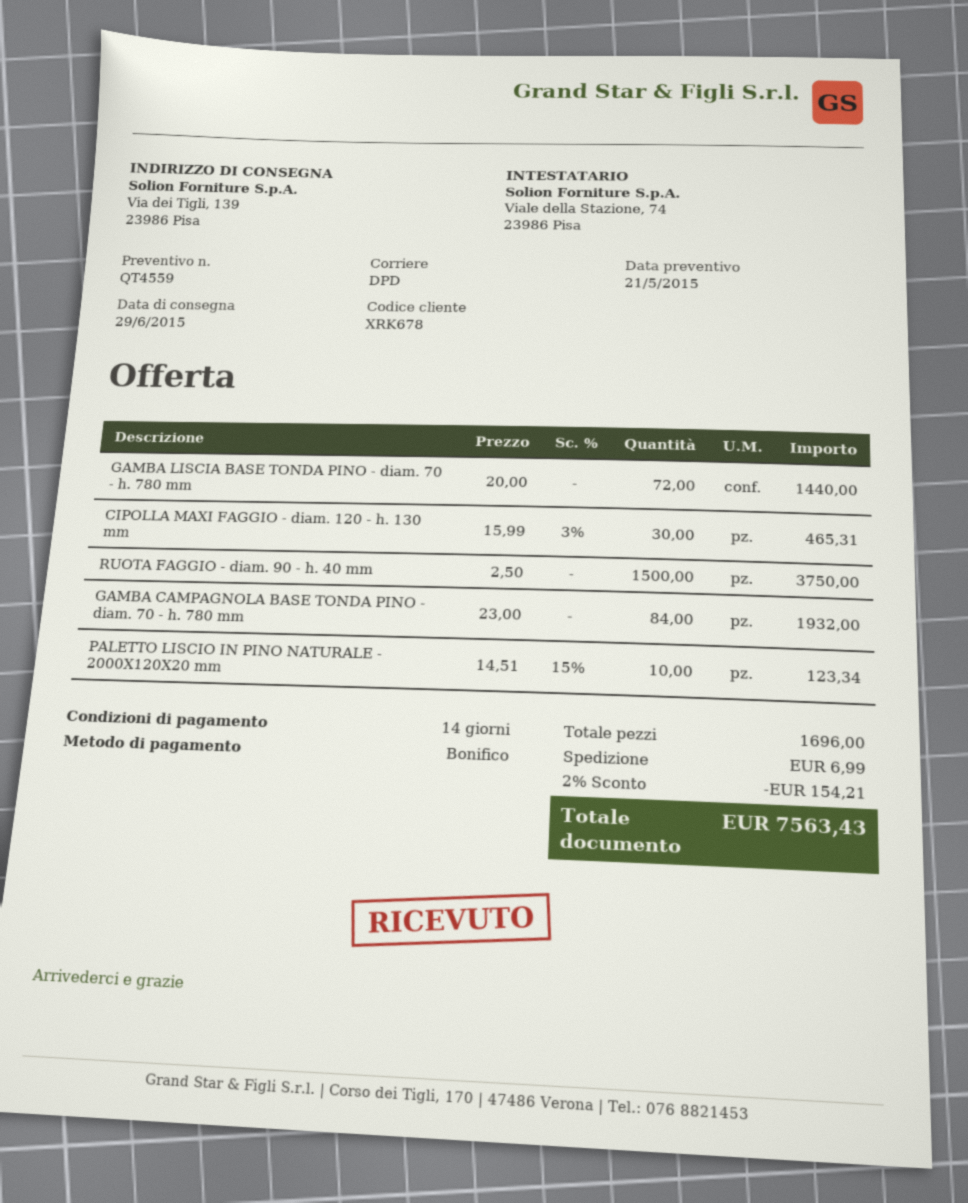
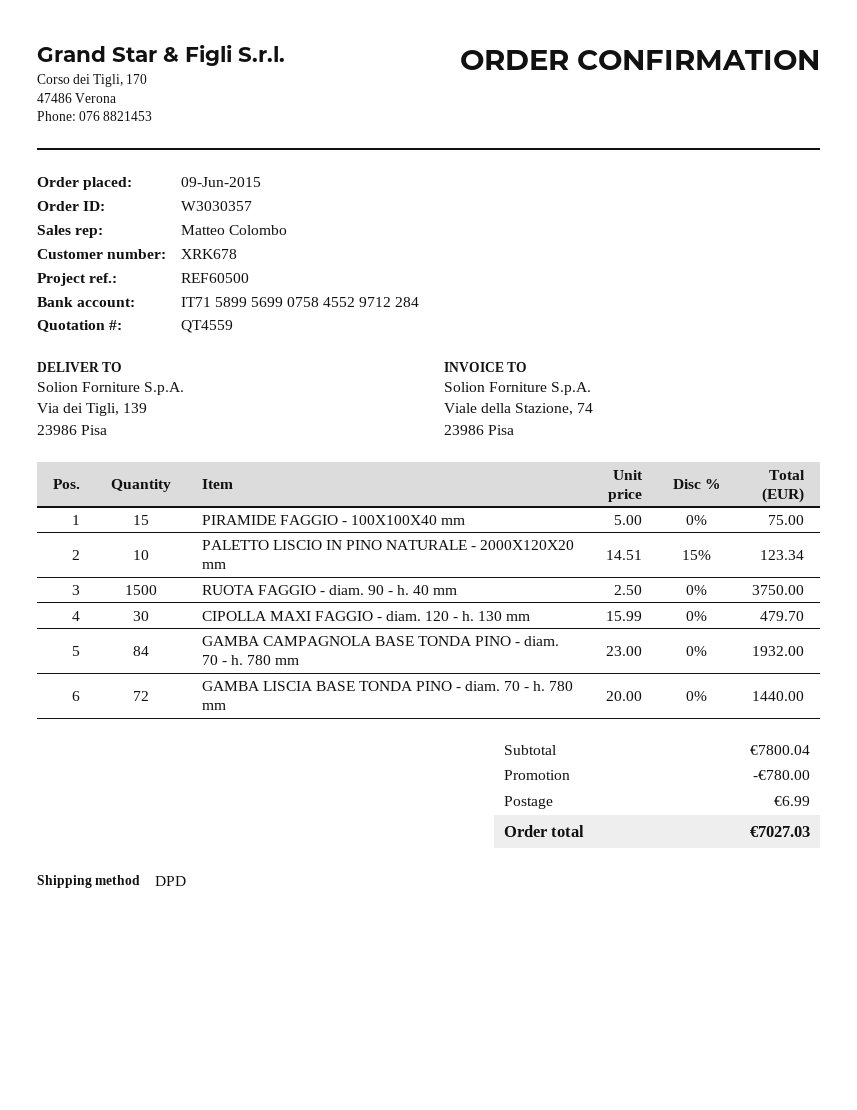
CIPOLLA MAXI FAGGIO - diam. 120 - h. 130 mm: 30 x 15.99 - 3% = 465.31 -> 30 x 15.99 = 479.70
PIRAMIDE FAGGIO - 100X100X40 mm: none -> 15 x 5.00 = 75.00
discount: 154.21 -> 780.00
total: 7563.43 -> 7027.03

